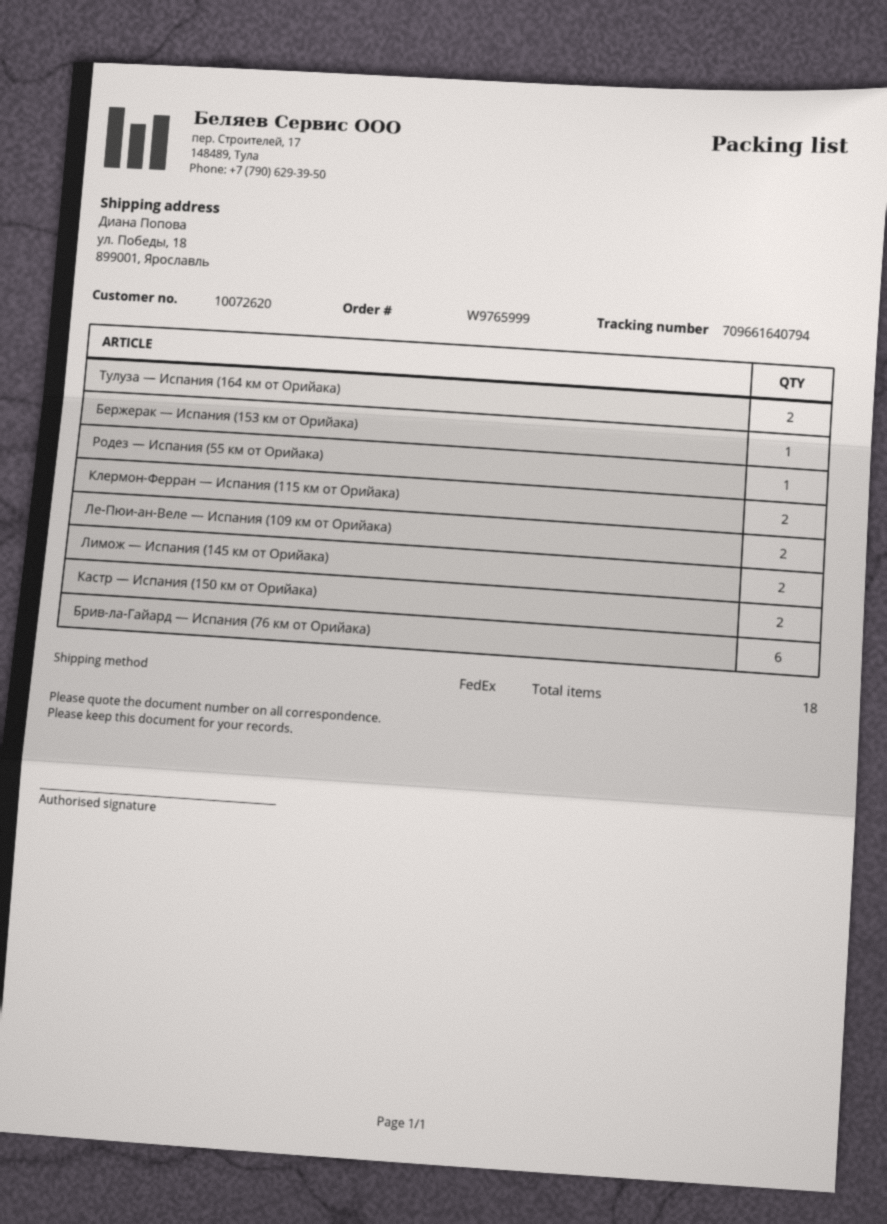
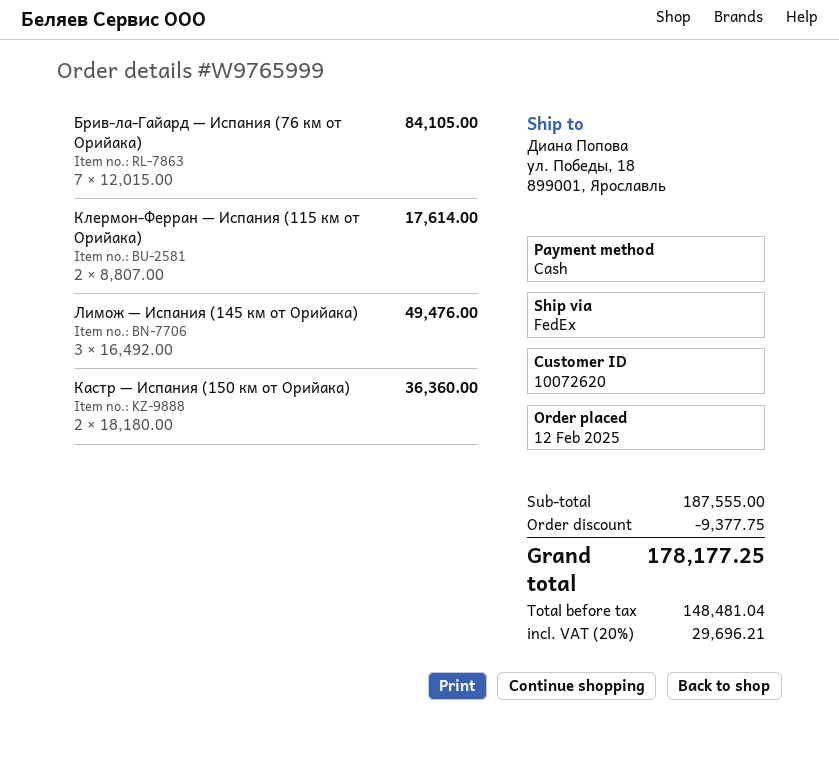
Тулуза — Испания (164 км от Орийака): 2 -> none
Бержерак — Испания (153 км от Орийака): 1 -> none
Родез — Испания (55 км от Орийака): 1 -> none
Ле-Пюи-ан-Веле — Испания (109 км от Орийака): 2 -> none
Лимож — Испания (145 км от Орийака): 2 -> 3
Брив-ла-Гайард — Испания (76 км от Орийака): 6 -> 7

